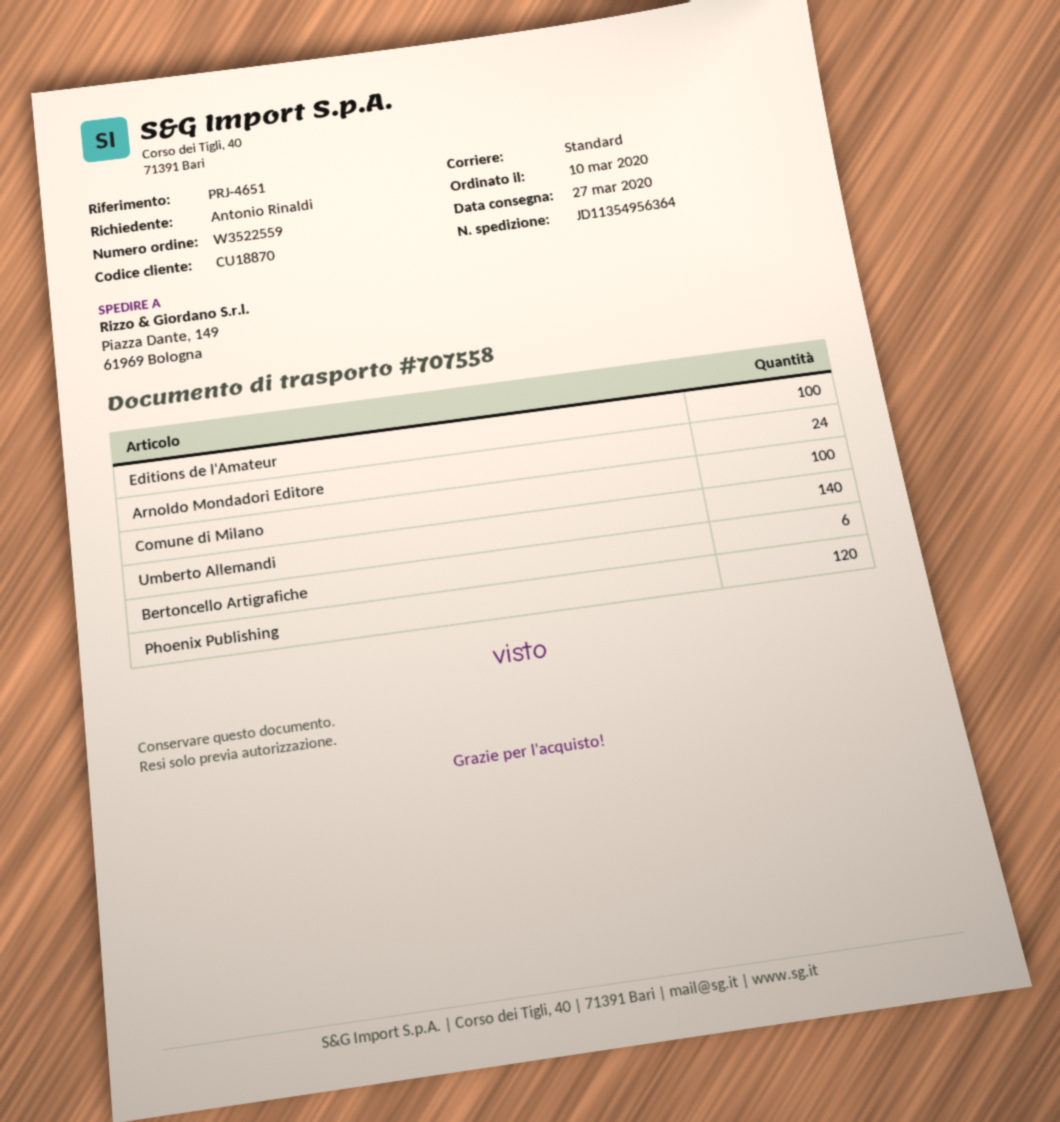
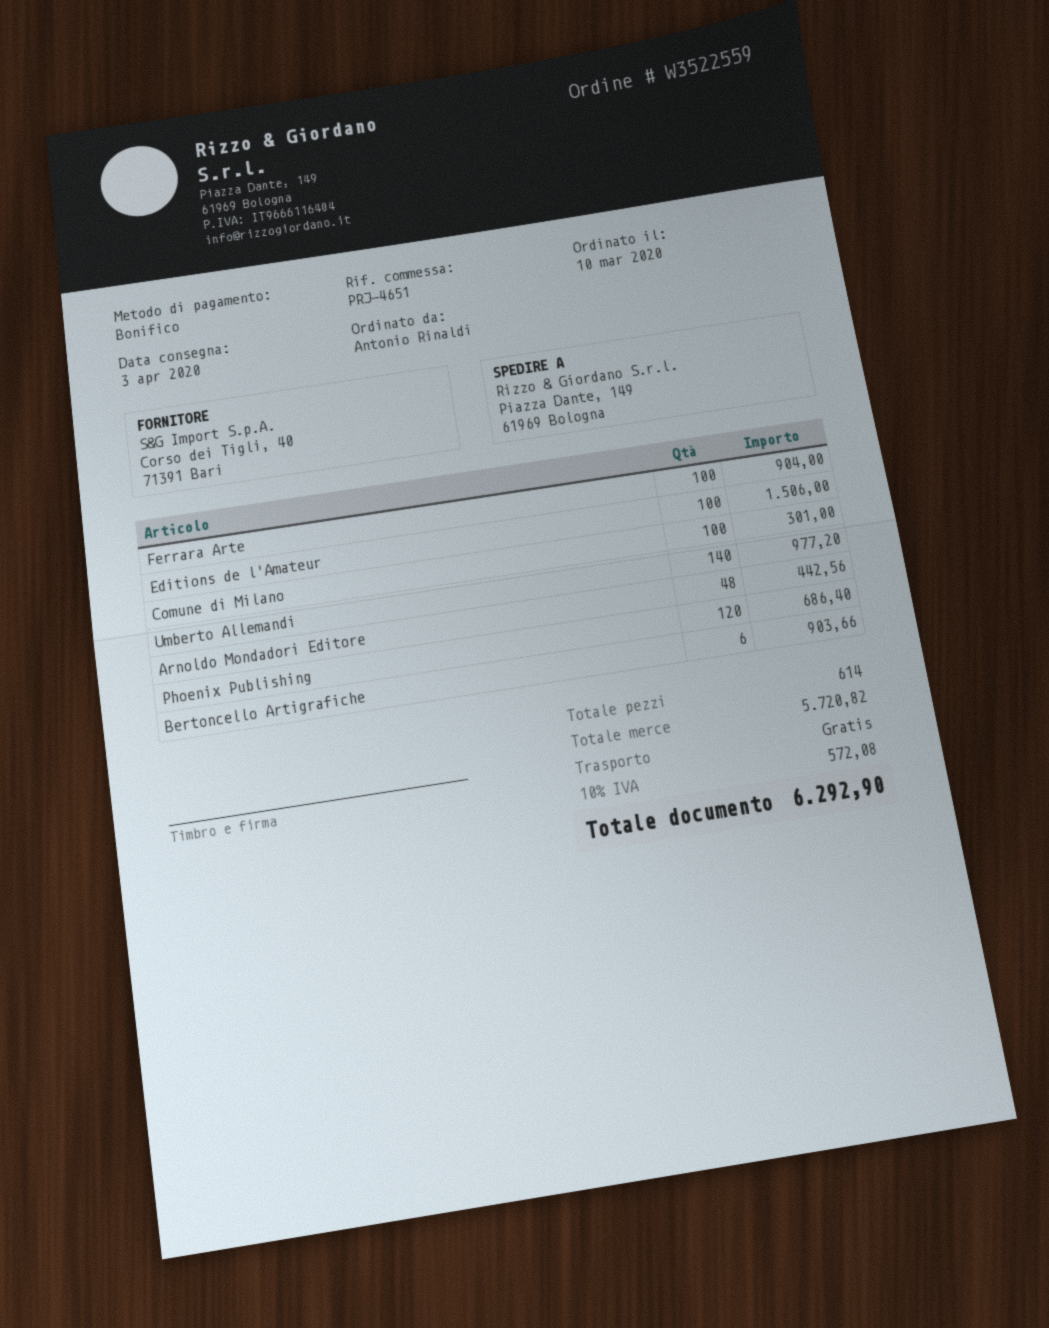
delivery date: 2020-03-27 -> 2020-04-03
Arnoldo Mondadori Editore: 24 -> 48
Ferrara Arte: none -> 100

